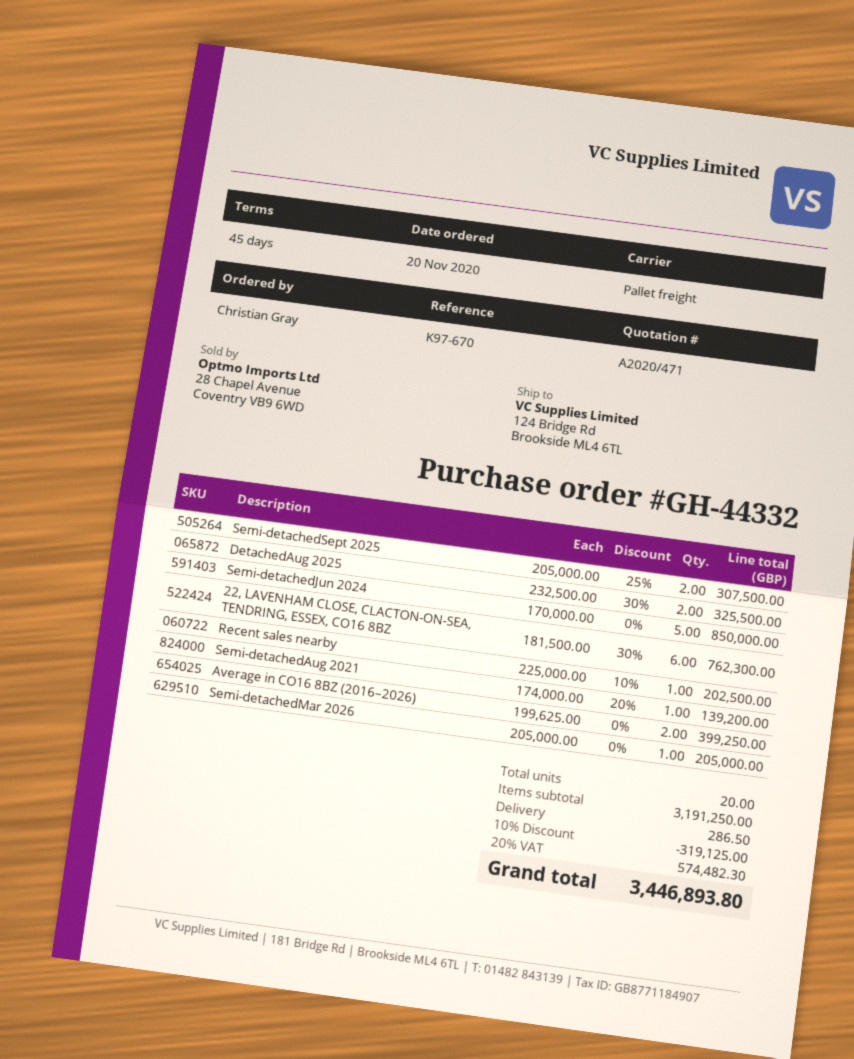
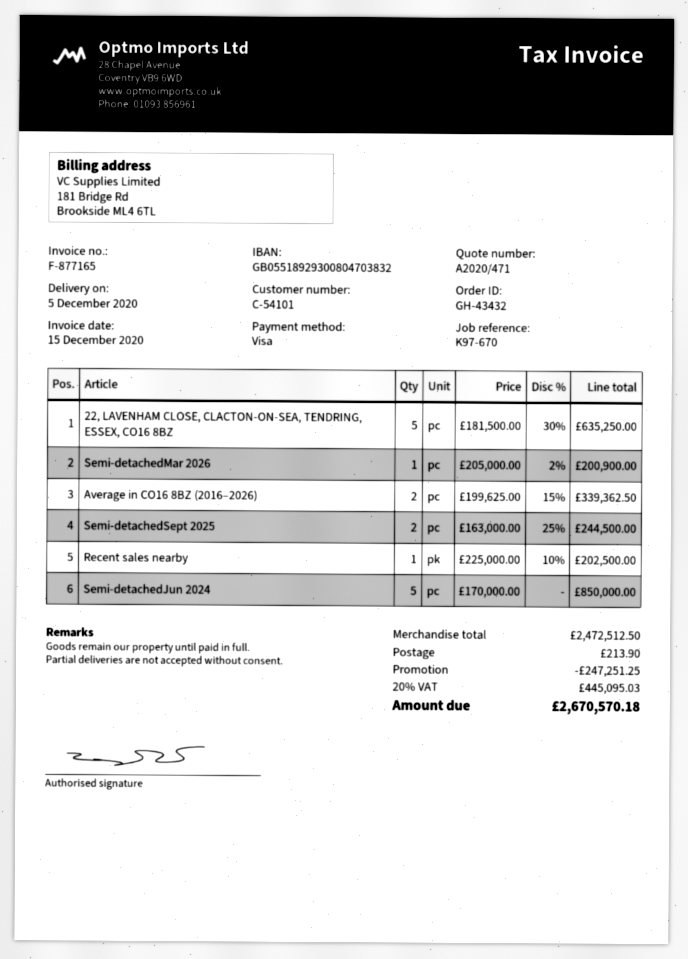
order number: GH-44332 -> GH-43432
Semi-detachedSept 2025: 2 x 205000.00 - 25% = 307500.00 -> 2 x 163000.00 - 25% = 244500.00
DetachedAug 2025: 2 x 232500.00 - 30% = 325500.00 -> none
22, LAVENHAM CLOSE, CLACTON-ON-SEA, TENDRING, ESSEX, CO16 8BZ: 6 x 181500.00 - 30% = 762300.00 -> 5 x 181500.00 - 30% = 635250.00
Semi-detachedAug 2021: 1 x 174000.00 - 20% = 139200.00 -> none
Average in CO16 8BZ (2016–2026): 2 x 199625.00 = 399250.00 -> 2 x 199625.00 - 15% = 339362.50
Semi-detachedMar 2026: 1 x 205000.00 = 205000.00 -> 1 x 205000.00 - 2% = 200900.00
subtotal: 3191250.00 -> 2472512.50
discount: 319125.00 -> 247251.25
shipping: 286.50 -> 213.90
tax: 20% = 574482.30 -> 20% = 445095.03
total: 3446893.80 -> 2670570.18

